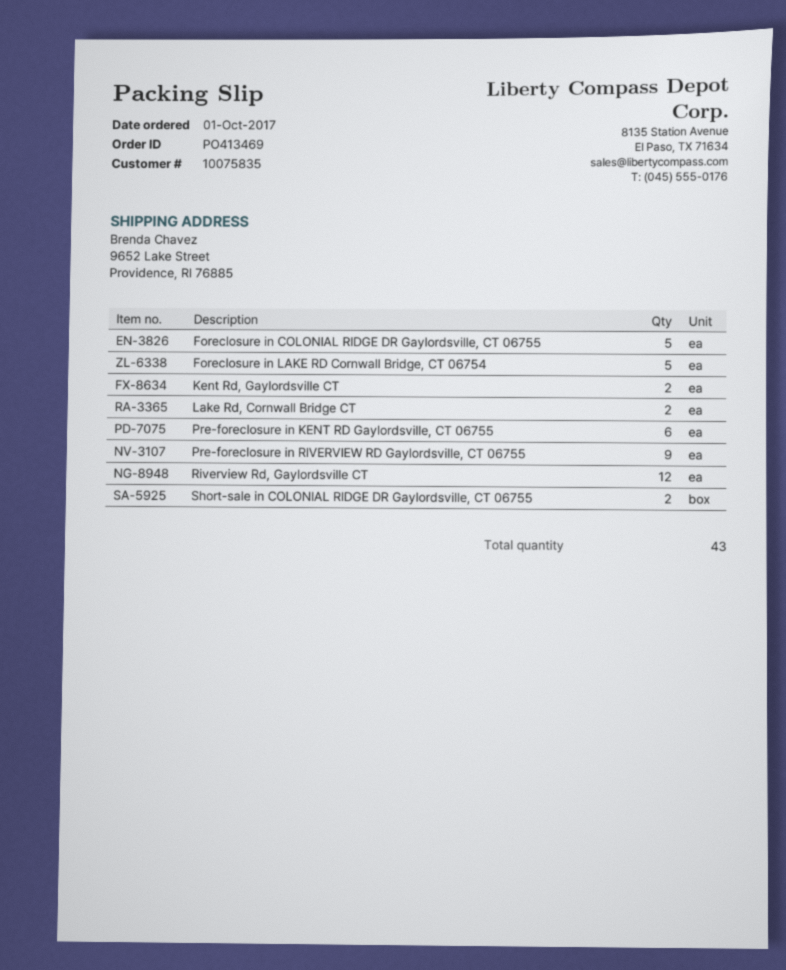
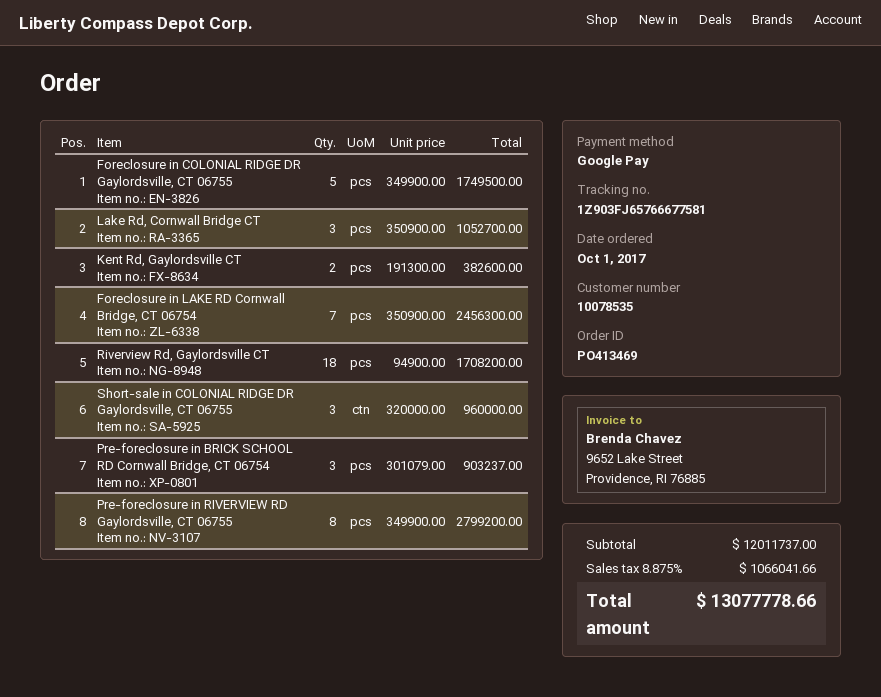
customer number: 10075835 -> 10078535
Foreclosure in LAKE RD Cornwall Bridge, CT 06754: 5 -> 7
Lake Rd, Cornwall Bridge CT: 2 -> 3
Pre-foreclosure in KENT RD Gaylordsville, CT 06755: 6 -> none
Pre-foreclosure in RIVERVIEW RD Gaylordsville, CT 06755: 9 -> 8
Riverview Rd, Gaylordsville CT: 12 -> 18
Short-sale in COLONIAL RIDGE DR Gaylordsville, CT 06755: 2 -> 3
Pre-foreclosure in BRICK SCHOOL RD Cornwall Bridge, CT 06754: none -> 3

